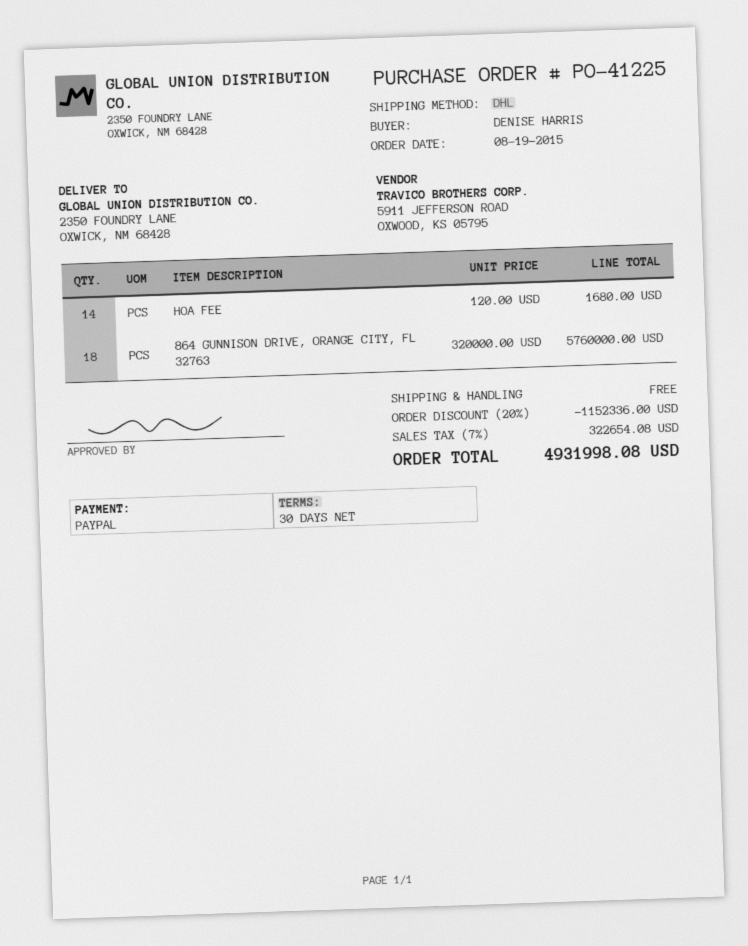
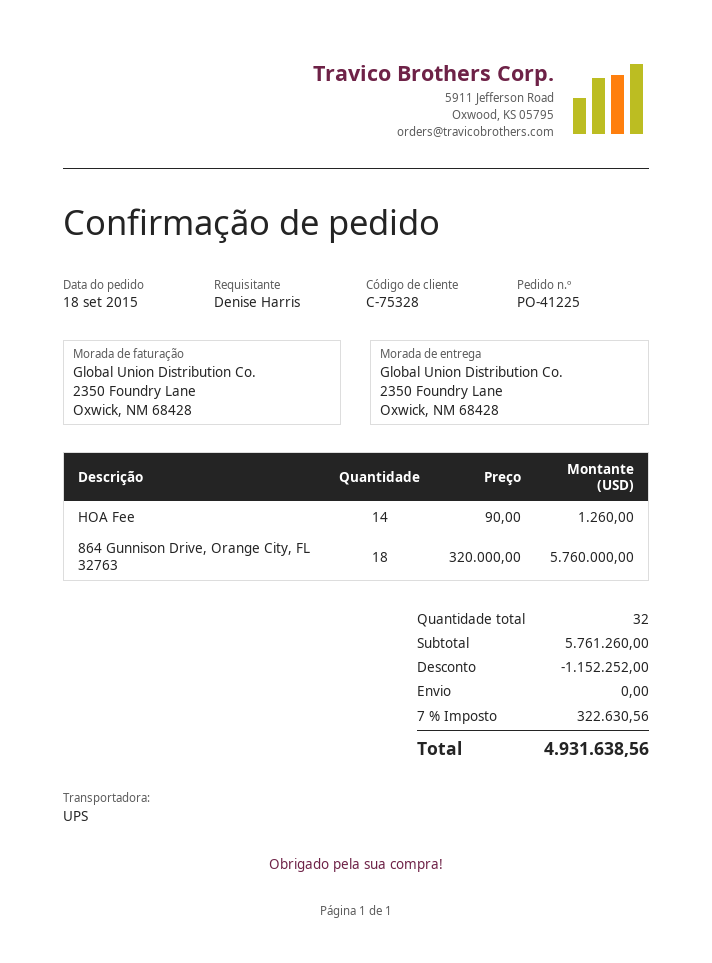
order date: 2015-08-19 -> 2015-09-18
shipping method: DHL -> UPS
HOA FEE: 14 x 120.00 = 1680.00 -> 14 x 90.00 = 1260.00
discount: 1152336.00 -> 1152252.00
tax: 7% = 322654.08 -> 7% = 322630.56
total: 4931998.08 -> 4931638.56

